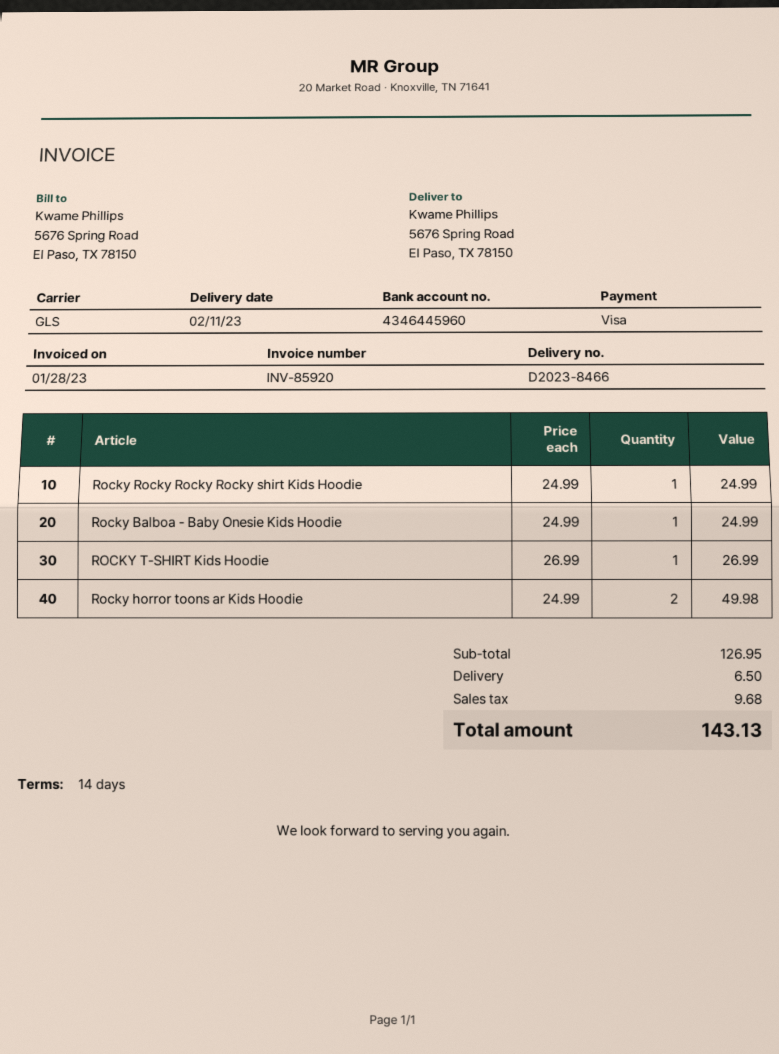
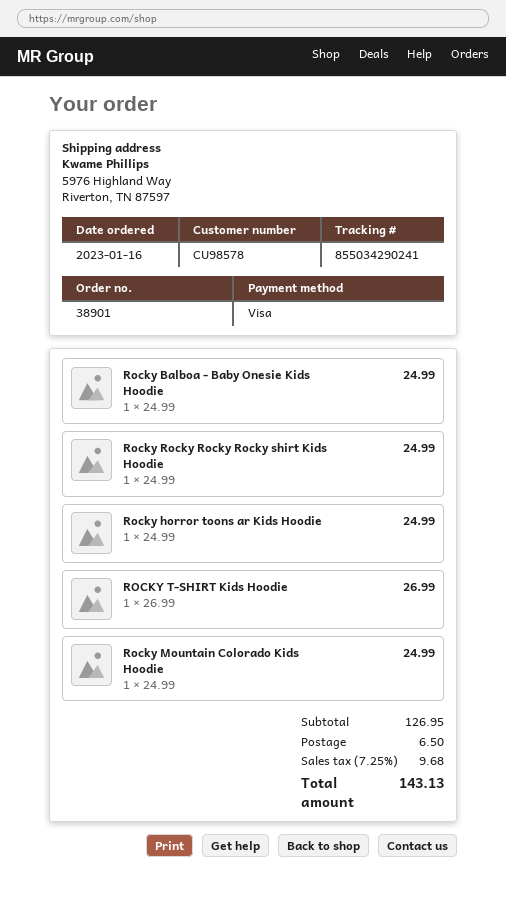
ship to: 5676 Spring Road, El Paso, TX 78150 -> 5976 Highland Way, Riverton, TN 87597
Rocky horror toons ar Kids Hoodie: 2 x 24.99 = 49.98 -> 1 x 24.99 = 24.99
Rocky Mountain Colorado Kids Hoodie: none -> 1 x 24.99 = 24.99

